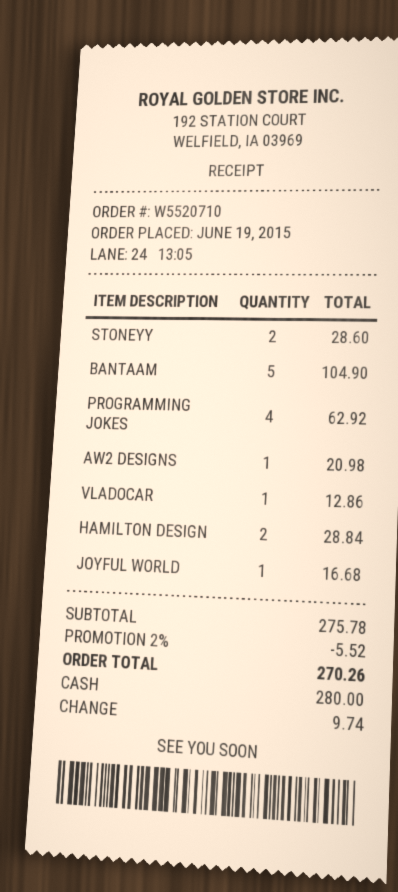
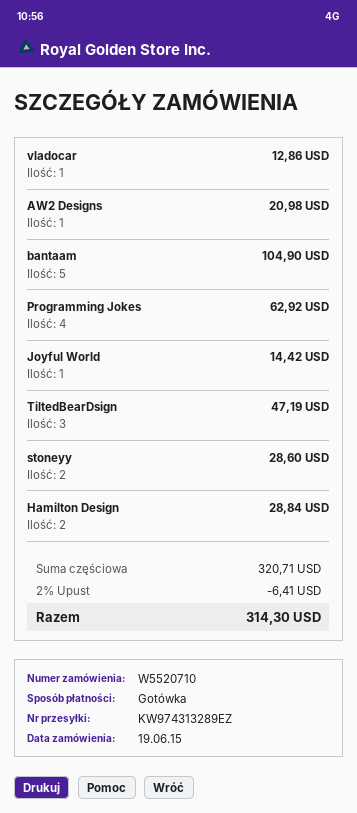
JOYFUL WORLD: 1 for 16.68 -> 1 for 14.42
TiltedBearDsign: none -> 3 for 47.19
subtotal: 275.78 -> 320.71
discount: 2% = 5.52 -> 2% = 6.41
total: 270.26 -> 314.30

